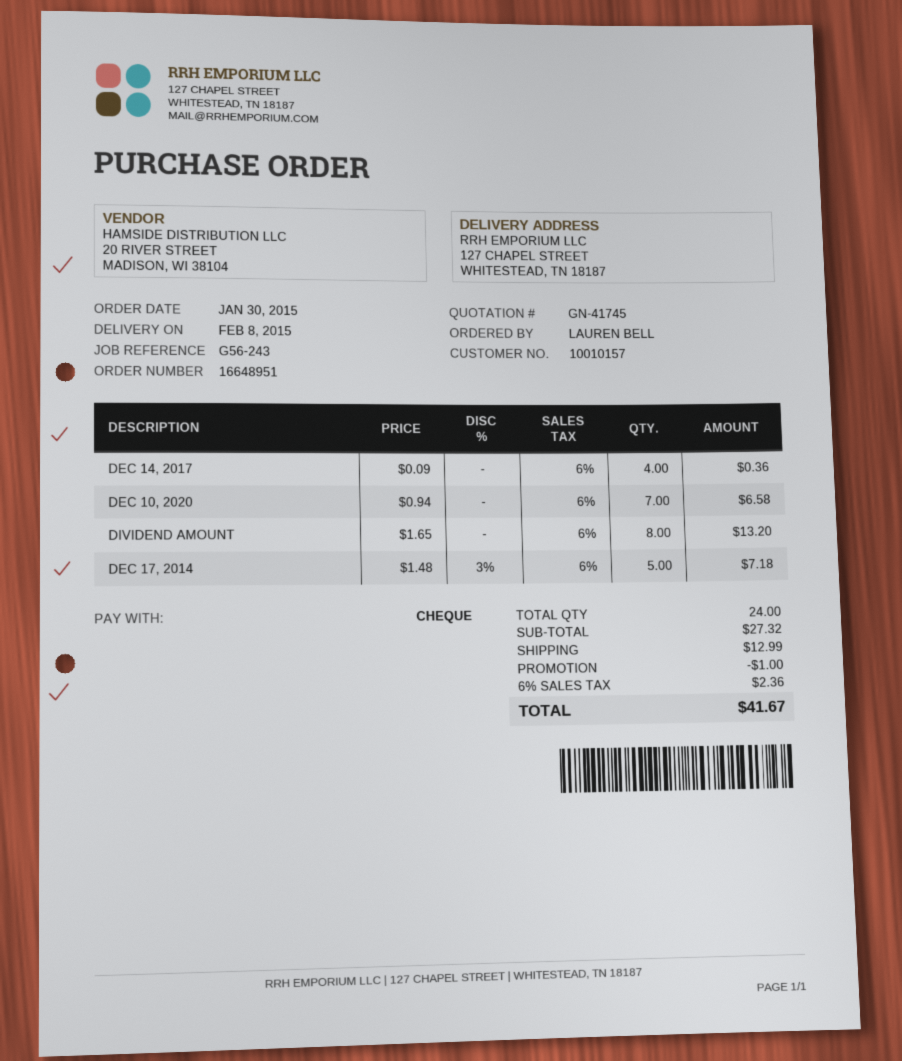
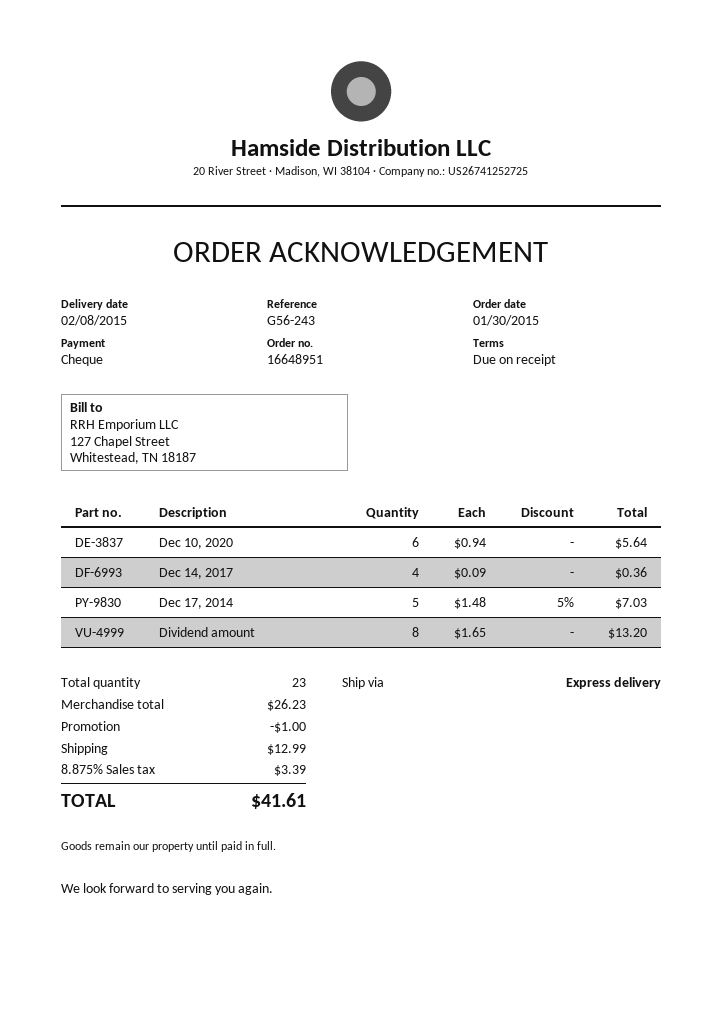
DEC 10, 2020: 7 x 0.94 = 6.58 -> 6 x 0.94 = 5.64
DEC 17, 2014: 5 x 1.48 - 3% = 7.18 -> 5 x 1.48 - 5% = 7.03
total quantity: 24 -> 23
subtotal: 27.32 -> 26.23
tax: 6% = 2.36 -> 8.875% = 3.39
total: 41.67 -> 41.61

